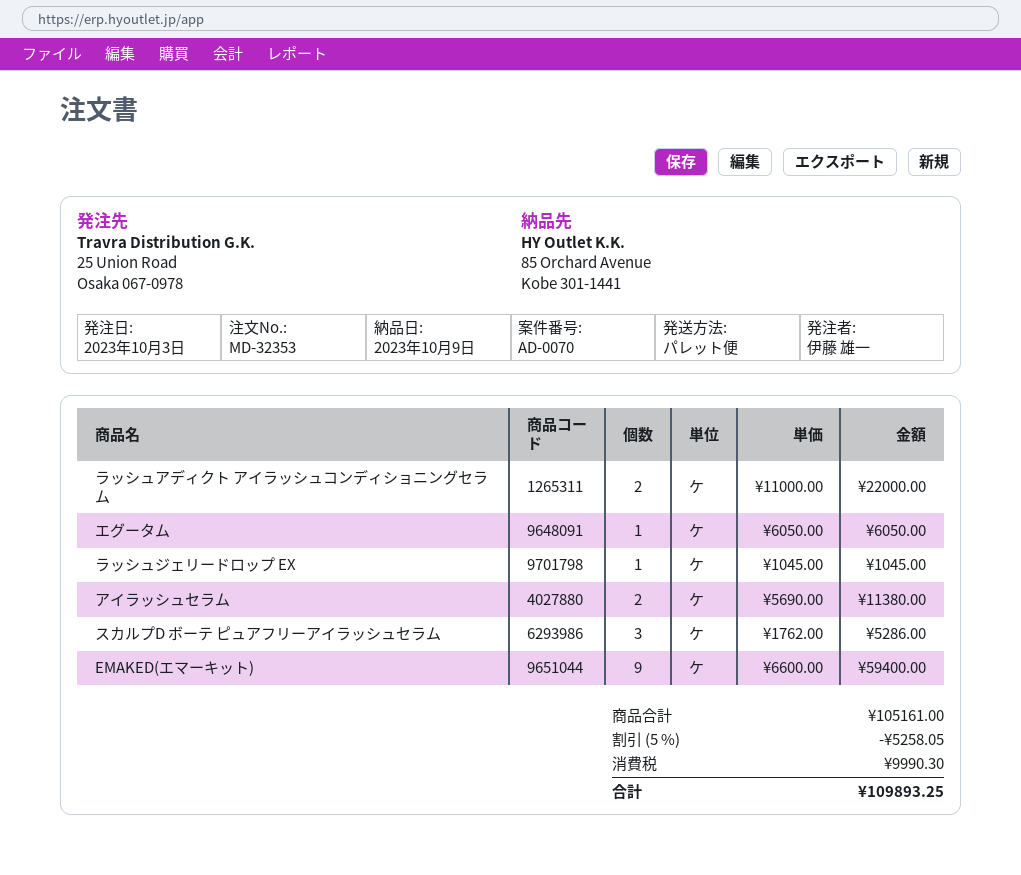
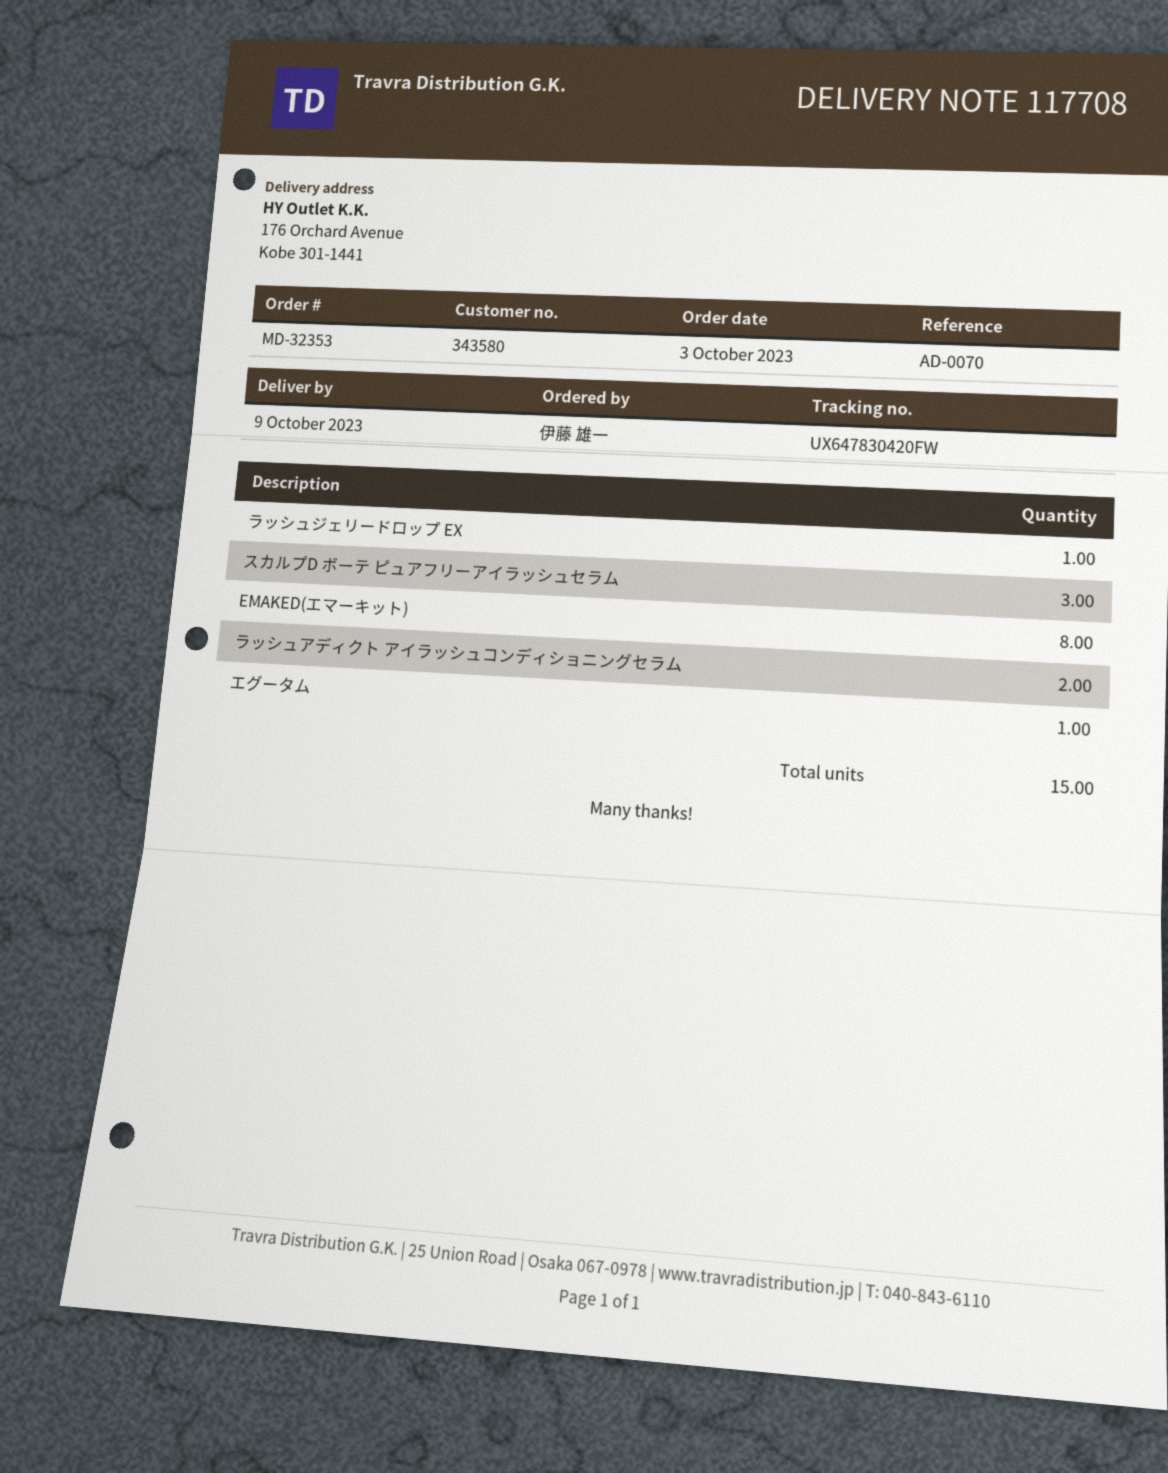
ship to: 85 Orchard Avenue, Kobe 301-1441 -> 176 Orchard Avenue, Kobe 301-1441
アイラッシュセラム: 2 -> none
EMAKED(エマーキット): 9 -> 8

